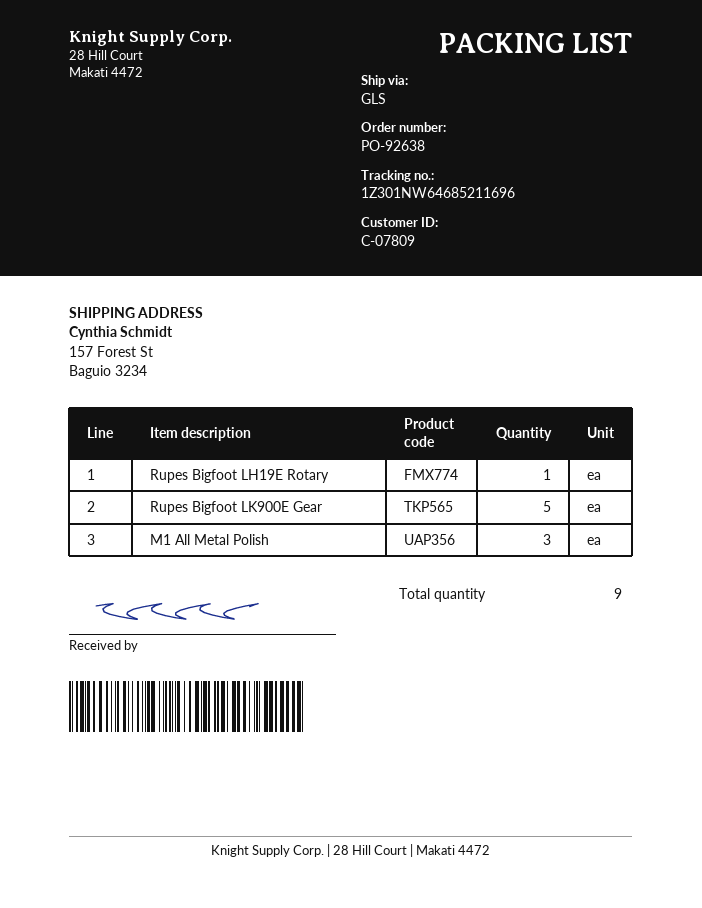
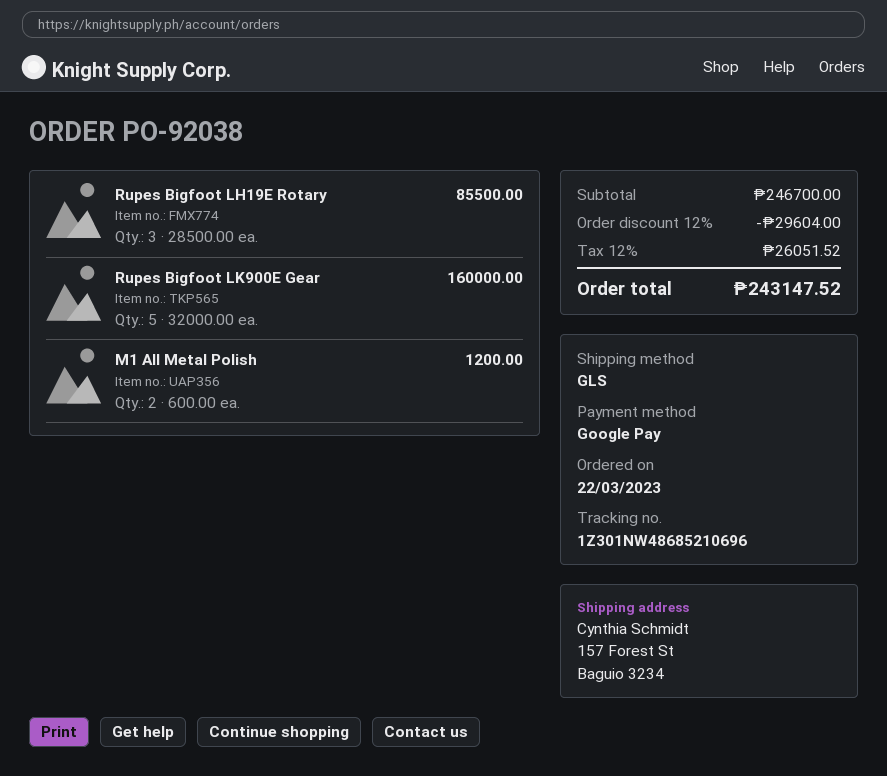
order number: PO-92638 -> PO-92038
tracking number: 1Z301NW64685211696 -> 1Z301NW48685210696
Rupes Bigfoot LH19E Rotary: 1 -> 3
M1 All Metal Polish: 3 -> 2

